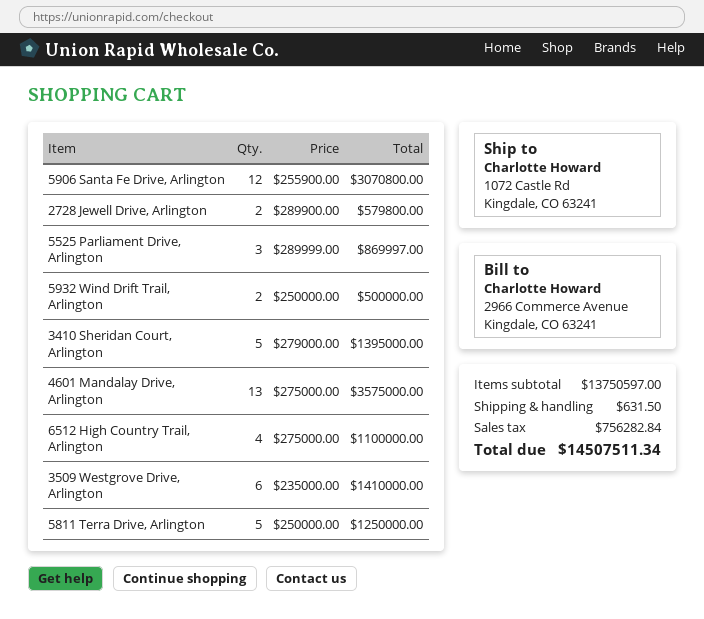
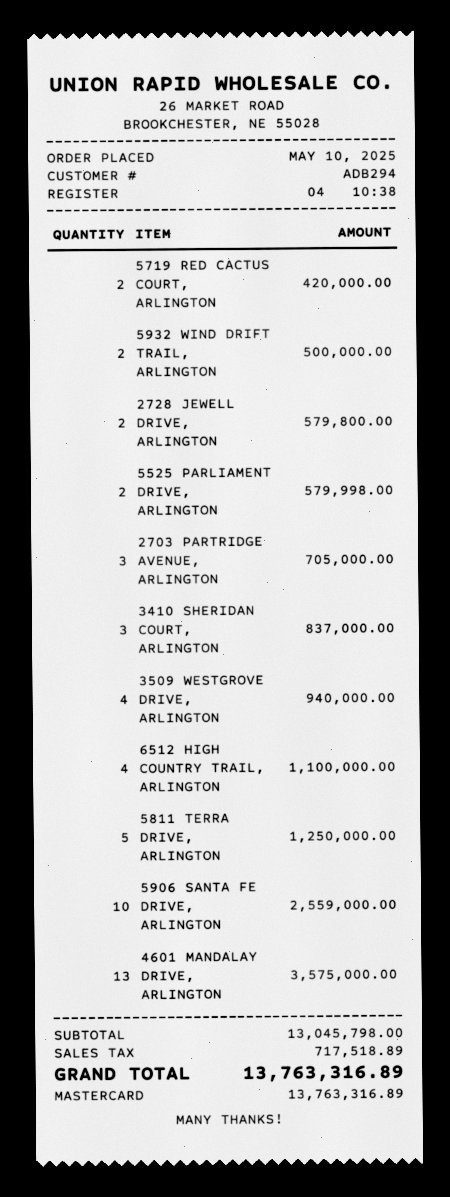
5906 Santa Fe Drive, Arlington: 12 for 3070800.00 -> 10 for 2559000.00
5525 Parliament Drive, Arlington: 3 for 869997.00 -> 2 for 579998.00
3410 Sheridan Court, Arlington: 5 for 1395000.00 -> 3 for 837000.00
3509 Westgrove Drive, Arlington: 6 for 1410000.00 -> 4 for 940000.00
5719 RED CACTUS COURT, ARLINGTON: none -> 2 for 420000.00
2703 PARTRIDGE AVENUE, ARLINGTON: none -> 3 for 705000.00
subtotal: 13750597.00 -> 13045798.00
shipping: 631.50 -> none
tax: 756282.84 -> 717518.89
total: 14507511.34 -> 13763316.89

